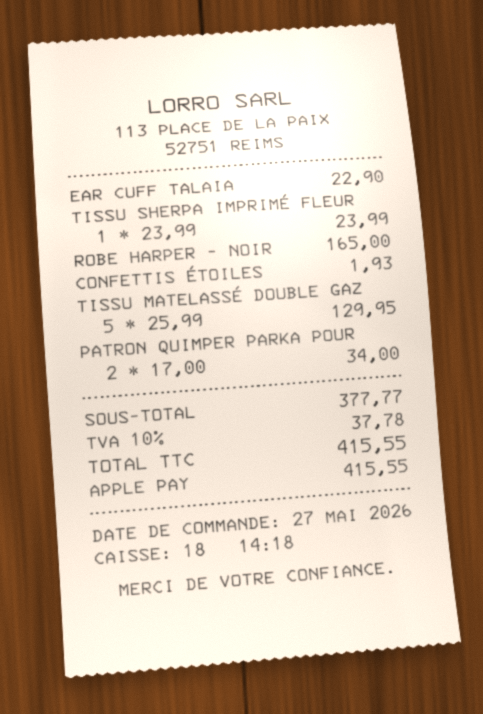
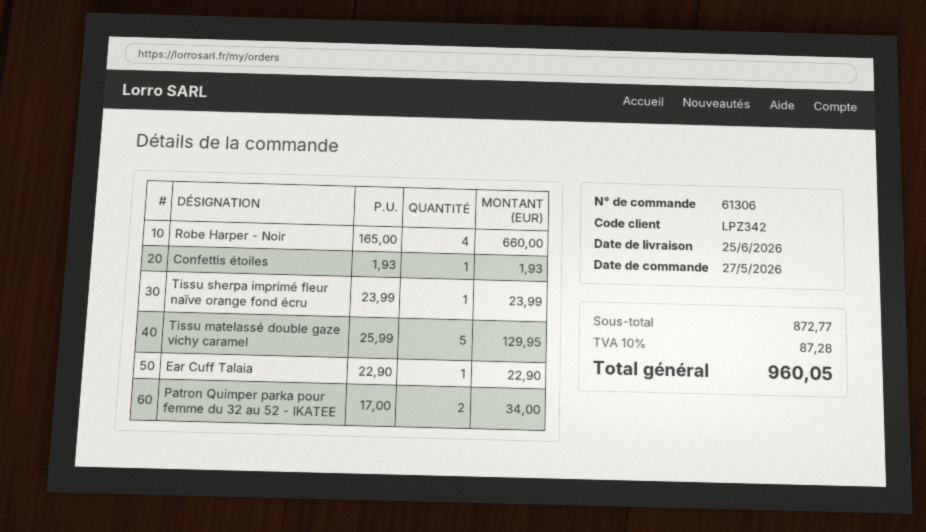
ROBE HARPER - NOIR: 1 x 165.00 = 165.00 -> 4 x 165.00 = 660.00
subtotal: 377.77 -> 872.77
tax: 10% = 37.78 -> 10% = 87.28
total: 415.55 -> 960.05

